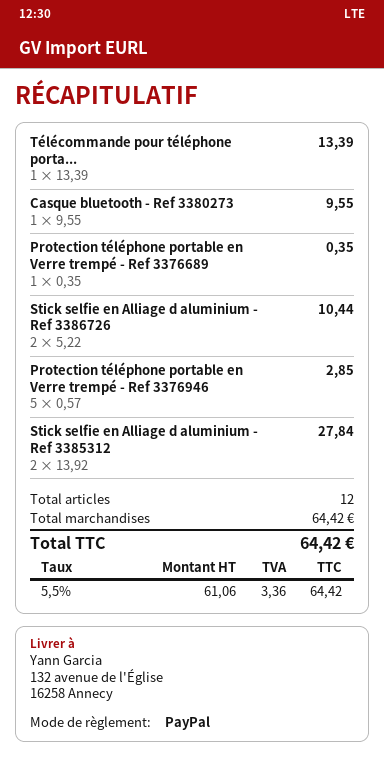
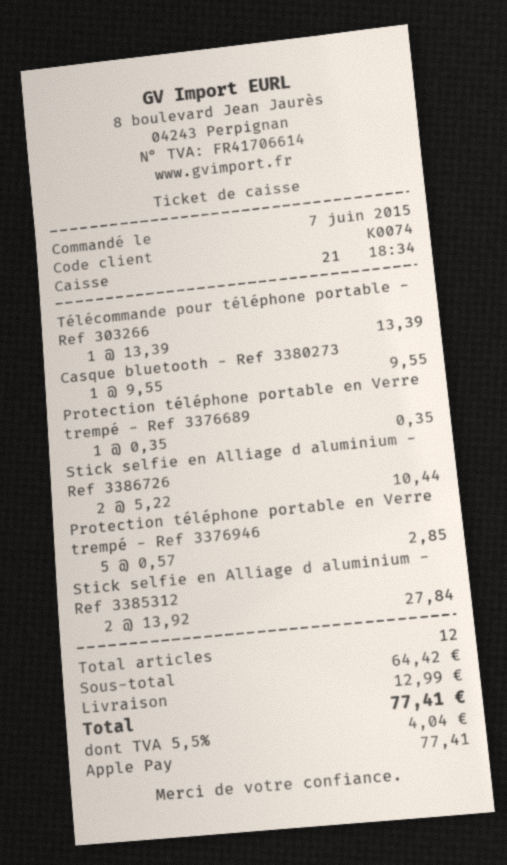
payment method: PayPal -> Apple Pay
shipping: none -> 12.99
tax: 5.5% = 3.36 -> 5.5% = 4.04
total: 64.42 -> 77.41

